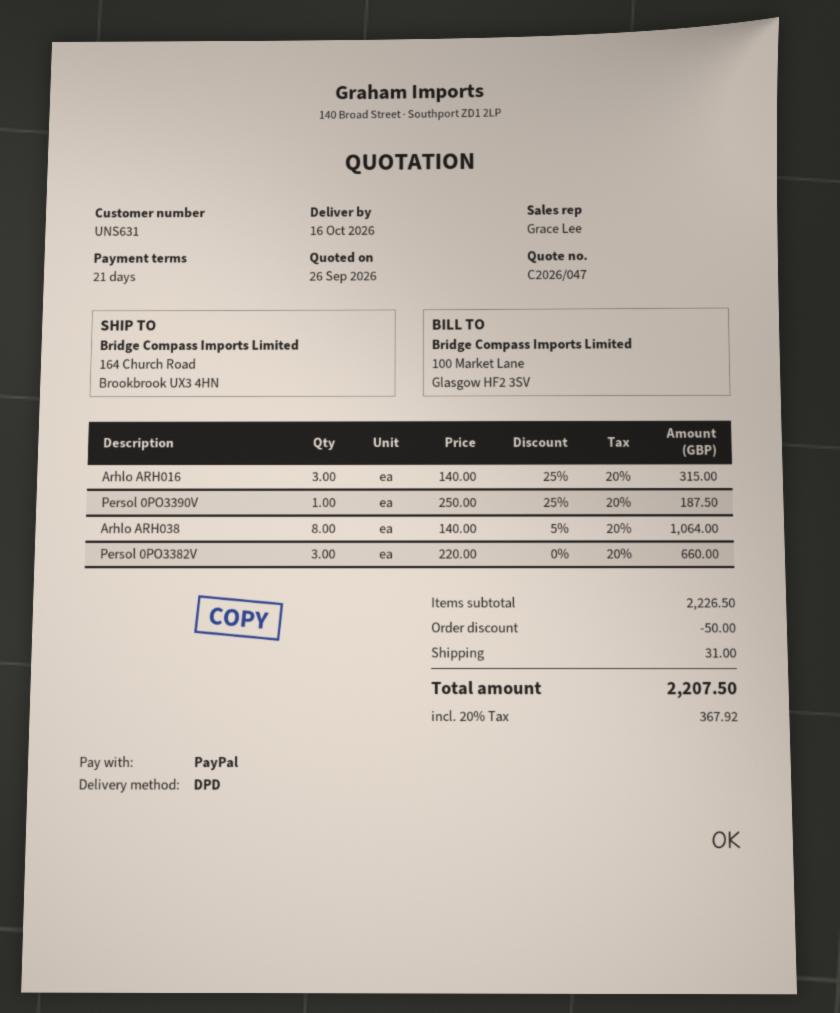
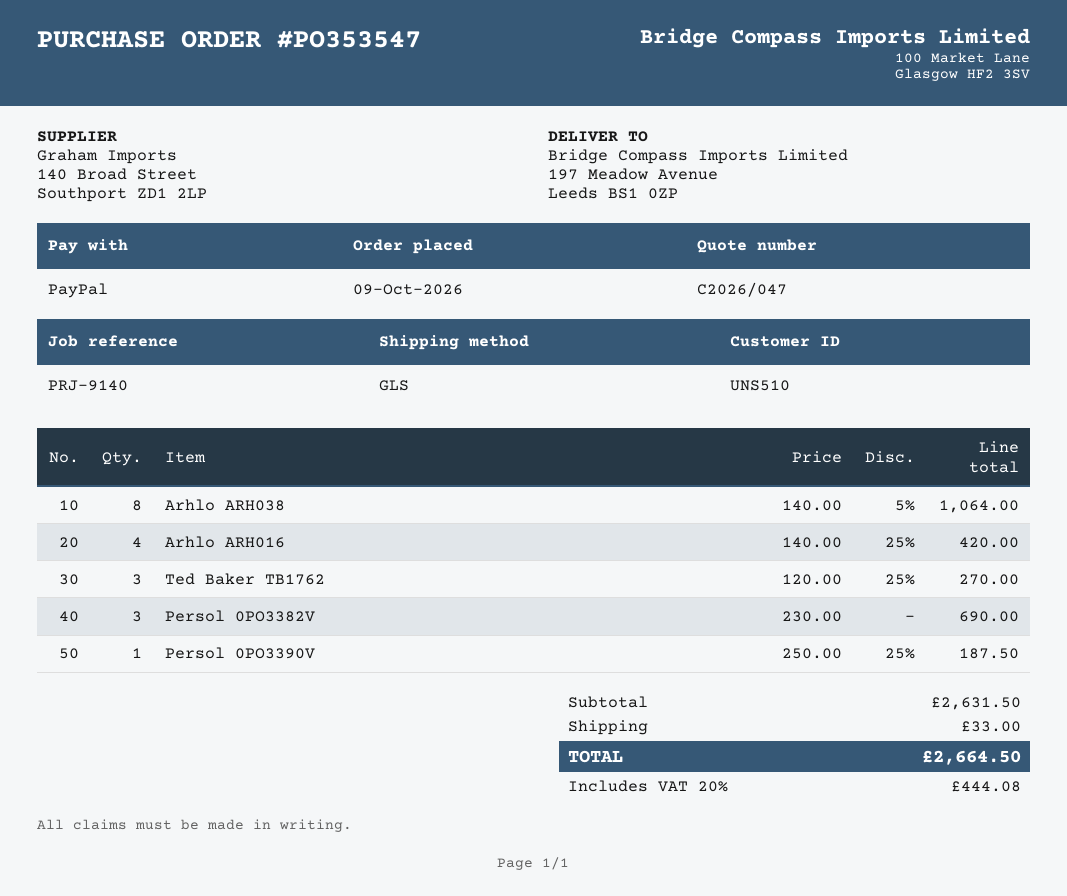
customer number: UNS631 -> UNS510
shipping method: DPD -> GLS
ship to: 164 Church Road, Brookbrook UX3 4HN -> 197 Meadow Avenue, Leeds BS1 0ZP
Arhlo ARH016: 3 x 140.00 - 25% = 315.00 -> 4 x 140.00 - 25% = 420.00
Persol 0PO3382V: 3 x 220.00 = 660.00 -> 3 x 230.00 = 690.00
Ted Baker TB1762: none -> 3 x 120.00 - 25% = 270.00
subtotal: 2226.50 -> 2631.50
discount: 50.00 -> none
shipping: 31.00 -> 33.00
tax: 20% = 367.92 -> 20% = 444.08
total: 2207.50 -> 2664.50

